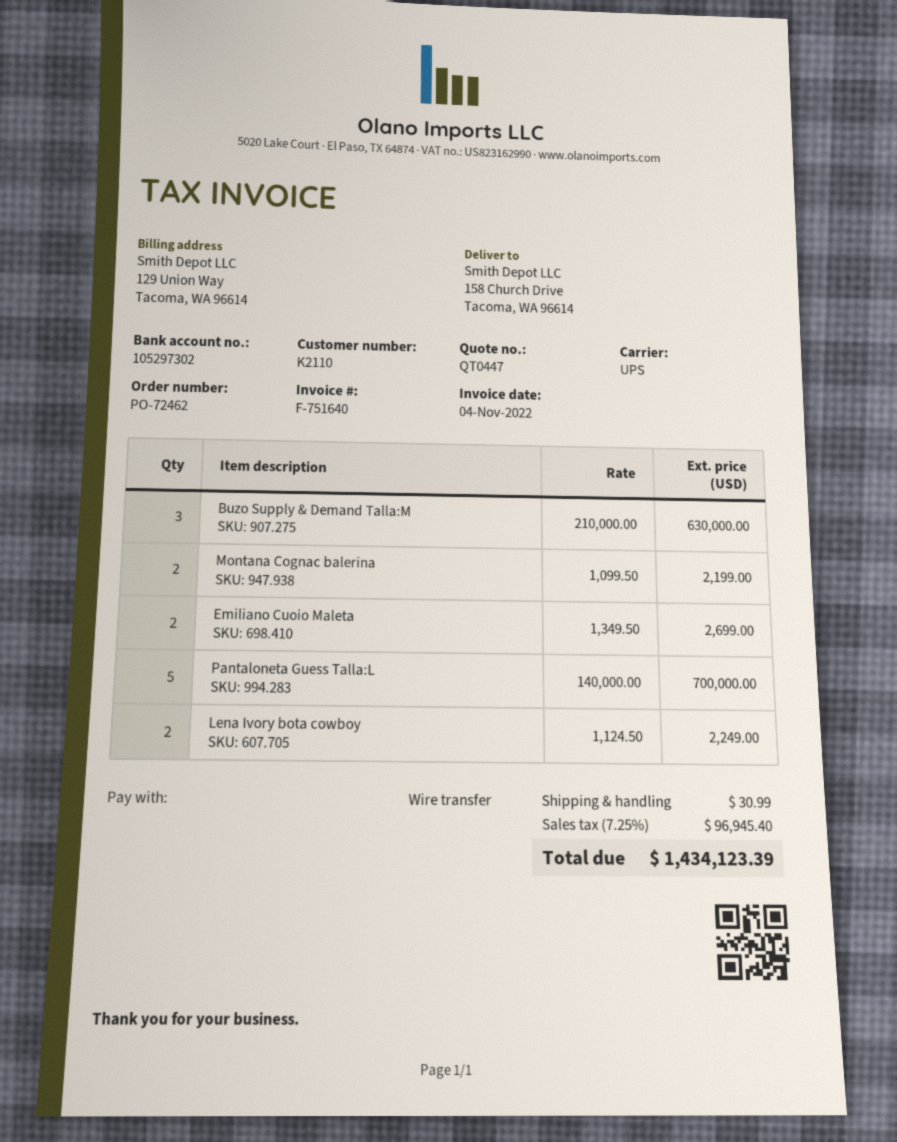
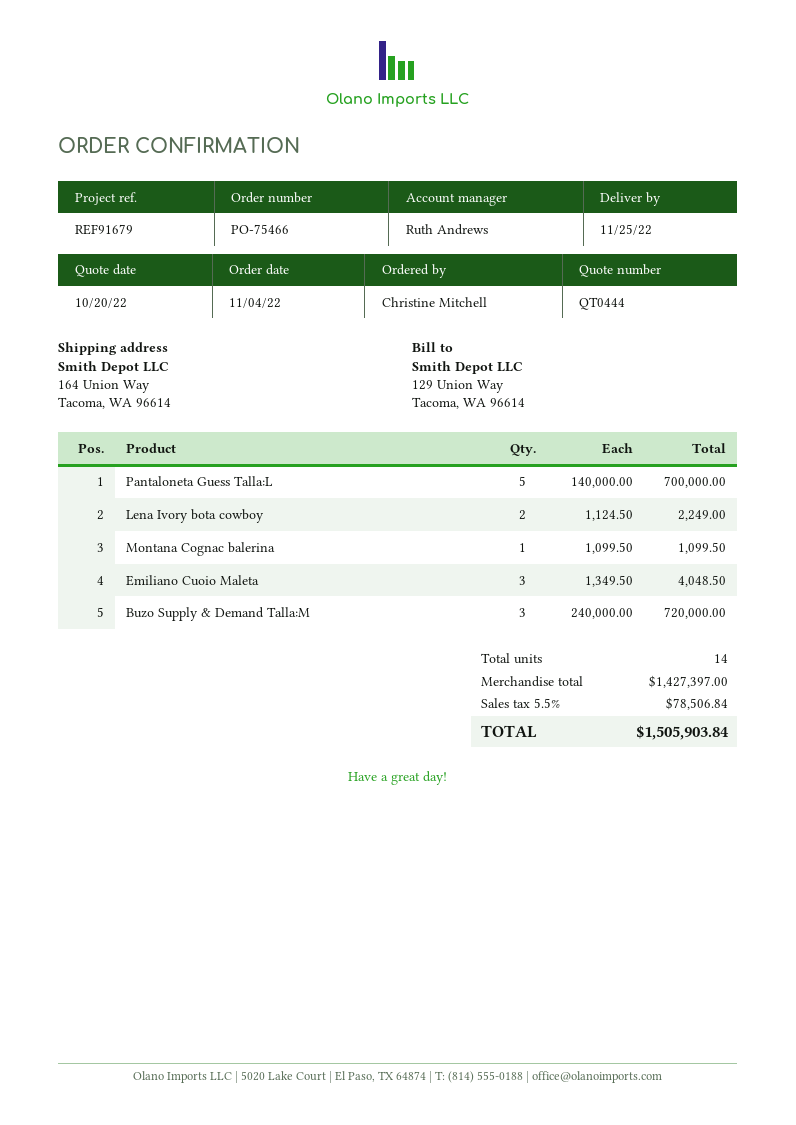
quote number: QT0447 -> QT0444
order number: PO-72462 -> PO-75466
ship to: 158 Church Drive, Tacoma, WA 96614 -> 164 Union Way, Tacoma, WA 96614
Buzo Supply & Demand Talla:M: 3 x 210000.00 = 630000.00 -> 3 x 240000.00 = 720000.00
Montana Cognac balerina: 2 x 1099.50 = 2199.00 -> 1 x 1099.50 = 1099.50
Emiliano Cuoio Maleta: 2 x 1349.50 = 2699.00 -> 3 x 1349.50 = 4048.50
shipping: 30.99 -> none
tax: 7.25% = 96945.40 -> 5.5% = 78506.84
total: 1434123.39 -> 1505903.84

